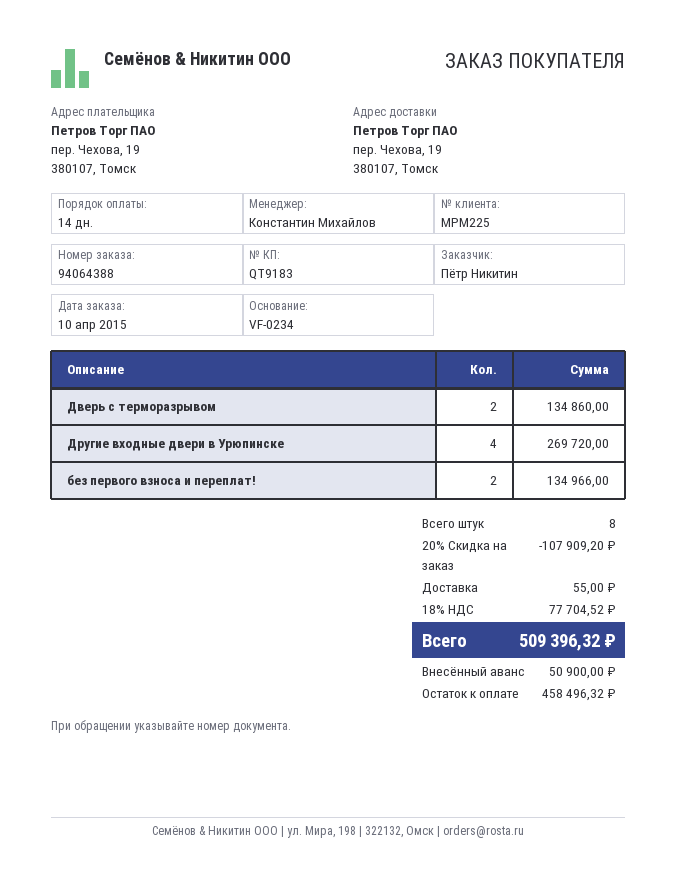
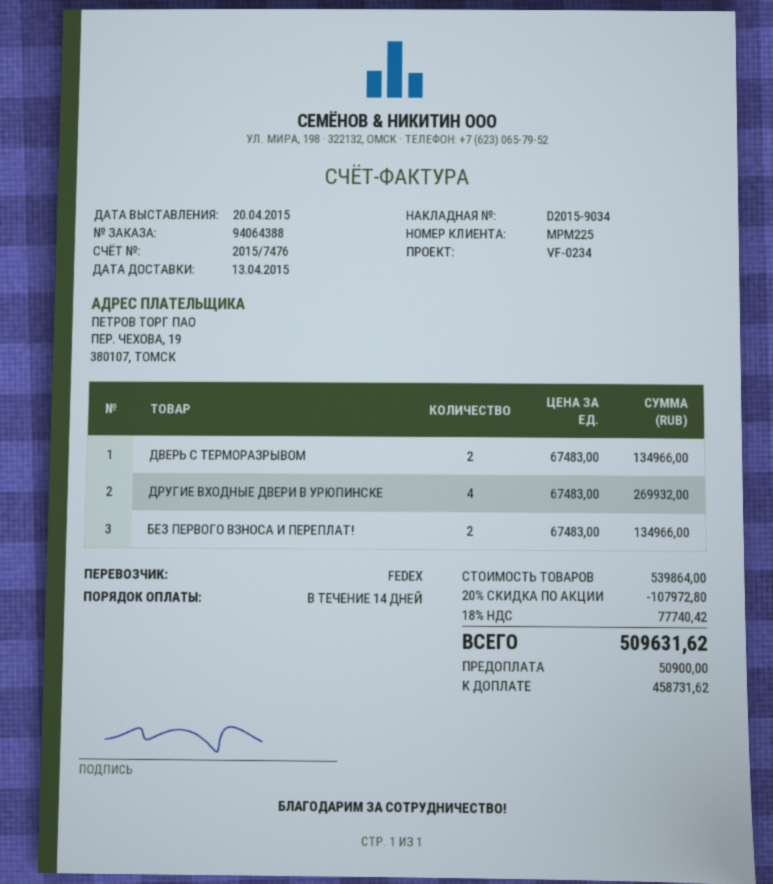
Дверь с терморазрывом: 2 for 134860.00 -> 2 for 134966.00
Другие входные двери в Урюпинске: 4 for 269720.00 -> 4 for 269932.00
discount: 20% = 107909.20 -> 20% = 107972.80
shipping: 55.00 -> none
tax: 18% = 77704.52 -> 18% = 77740.42
total: 509396.32 -> 509631.62
balance: 458496.32 -> 458731.62

